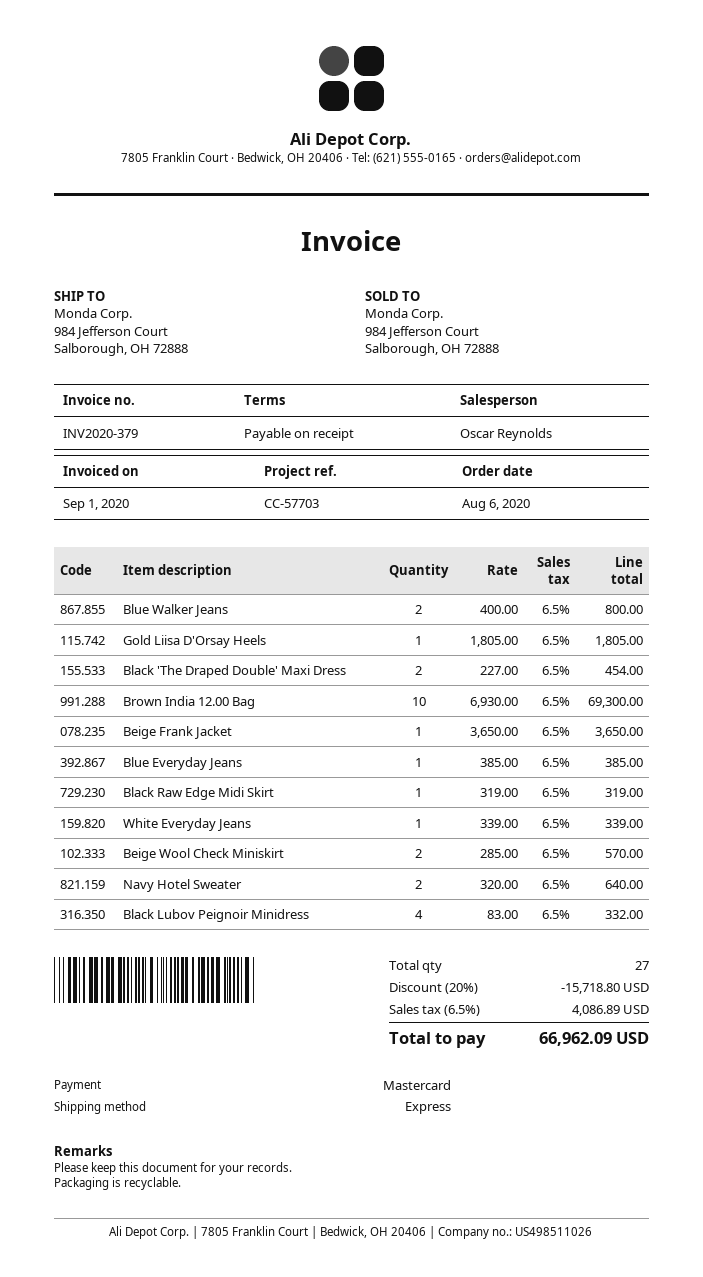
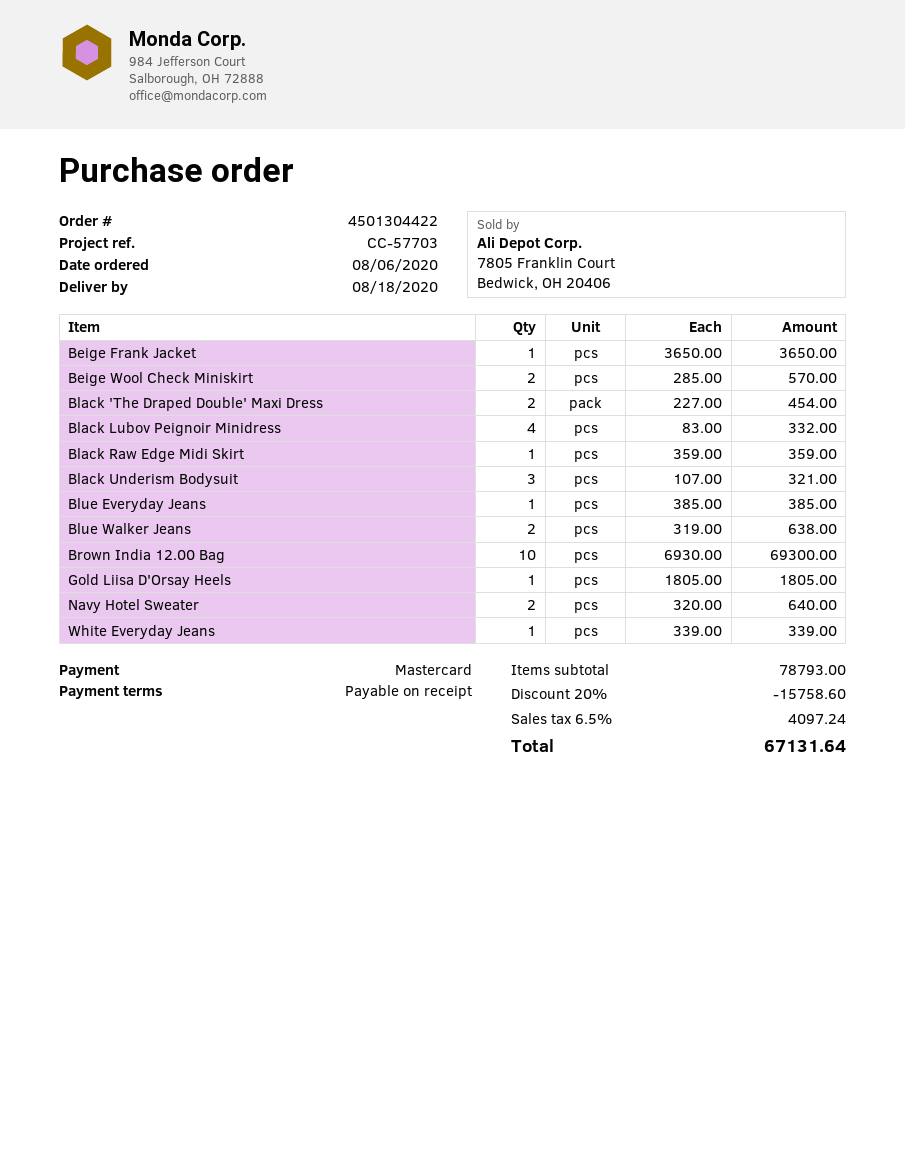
Blue Walker Jeans: 2 x 400.00 = 800.00 -> 2 x 319.00 = 638.00
Black Raw Edge Midi Skirt: 1 x 319.00 = 319.00 -> 1 x 359.00 = 359.00
Black Underism Bodysuit: none -> 3 x 107.00 = 321.00
discount: 20% = 15718.80 -> 20% = 15758.60
tax: 6.5% = 4086.89 -> 6.5% = 4097.24
total: 66962.09 -> 67131.64

